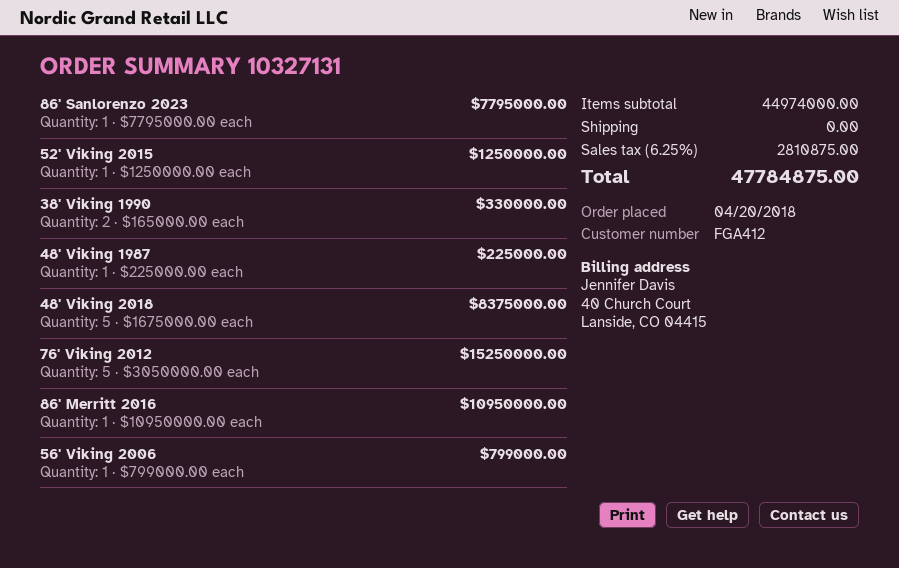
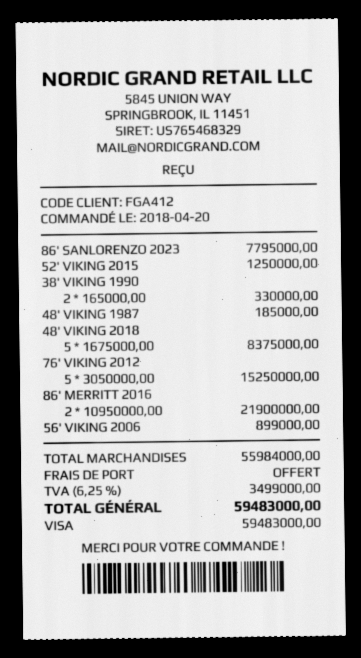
48' Viking 1987: 1 x 225000.00 = 225000.00 -> 1 x 185000.00 = 185000.00
86' Merritt 2016: 1 x 10950000.00 = 10950000.00 -> 2 x 10950000.00 = 21900000.00
56' Viking 2006: 1 x 799000.00 = 799000.00 -> 1 x 899000.00 = 899000.00
subtotal: 44974000.00 -> 55984000.00
tax: 6.25% = 2810875.00 -> 6.25% = 3499000.00
total: 47784875.00 -> 59483000.00

